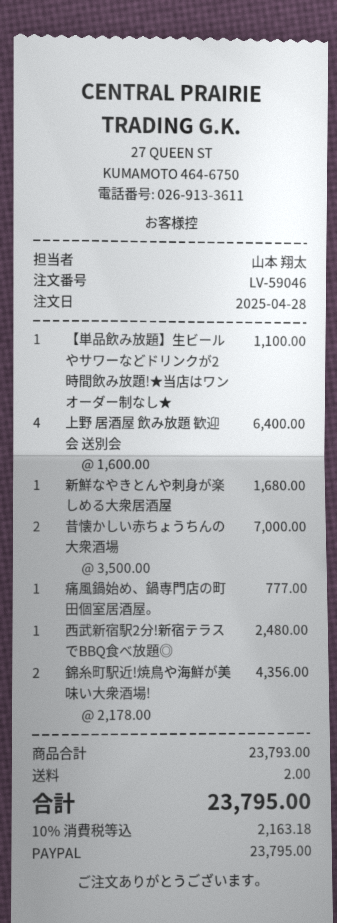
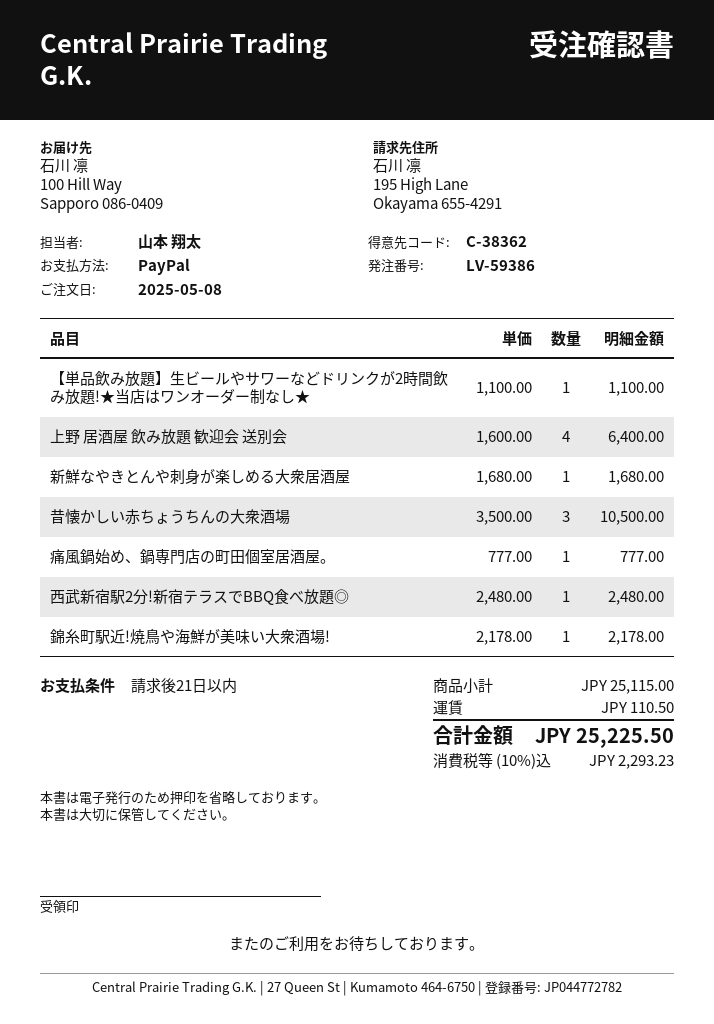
order number: LV-59046 -> LV-59386
order date: 2025-04-28 -> 2025-05-08
昔懐かしい赤ちょうちんの大衆酒場: 2 x 3500.00 = 7000.00 -> 3 x 3500.00 = 10500.00
錦糸町駅近!焼鳥や海鮮が美味い大衆酒場!: 2 x 2178.00 = 4356.00 -> 1 x 2178.00 = 2178.00
subtotal: 23793.00 -> 25115.00
shipping: 2.00 -> 110.50
tax: 10% = 2163.18 -> 10% = 2293.23
total: 23795.00 -> 25225.50

